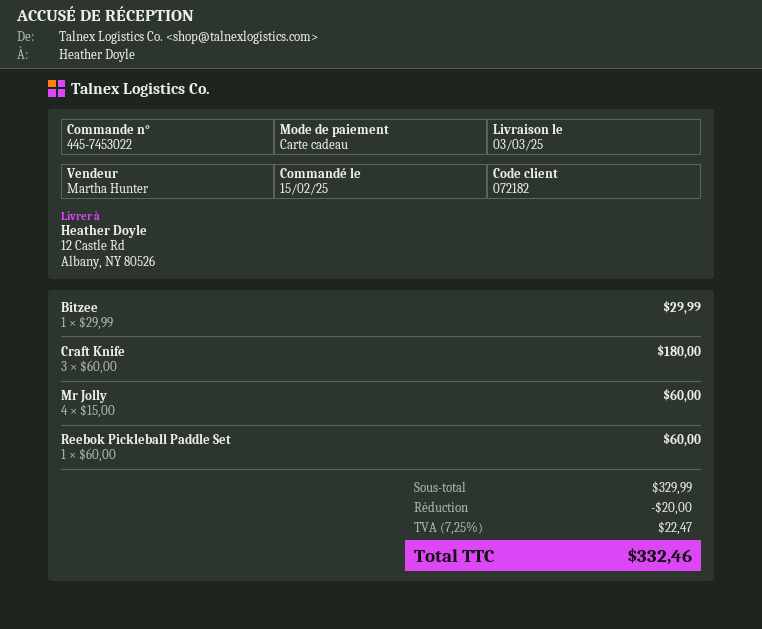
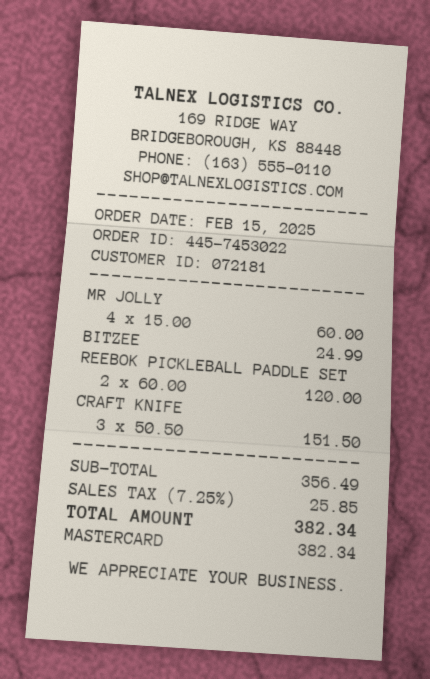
customer number: 072182 -> 072181
payment method: gift card -> Mastercard
Bitzee: 1 x 29.99 = 29.99 -> 1 x 24.99 = 24.99
Craft Knife: 3 x 60.00 = 180.00 -> 3 x 50.50 = 151.50
Reebok Pickleball Paddle Set: 1 x 60.00 = 60.00 -> 2 x 60.00 = 120.00
subtotal: 329.99 -> 356.49
discount: 20.00 -> none
tax: 7.25% = 22.47 -> 7.25% = 25.85
total: 332.46 -> 382.34

